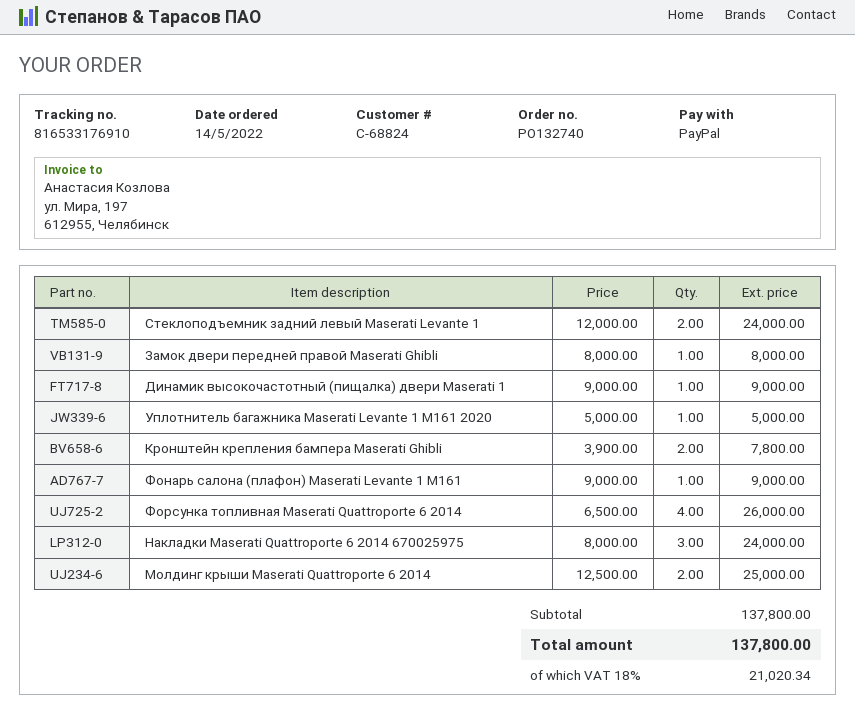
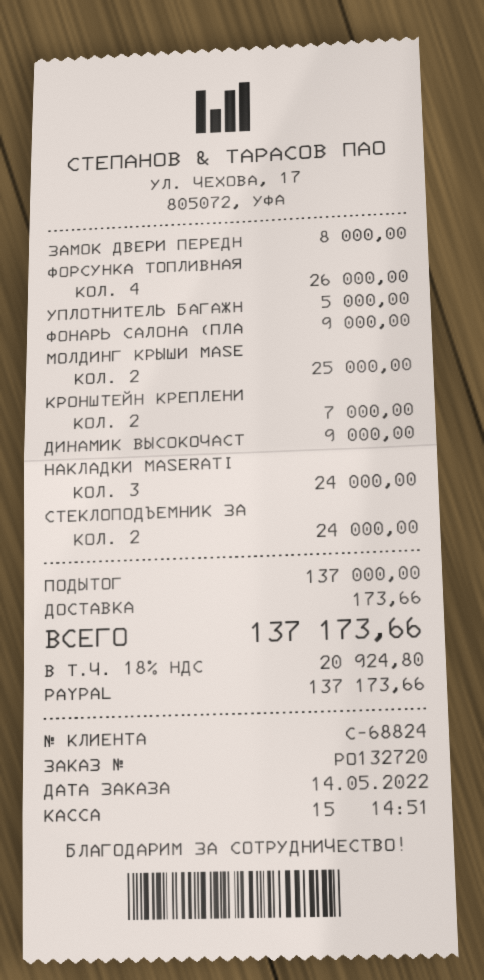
order number: PO132740 -> PO132720
Кронштейн крепления бампера Maserati Ghibli: 2 for 7800.00 -> 2 for 7000.00
subtotal: 137800.00 -> 137000.00
shipping: none -> 173.66
tax: 18% = 21020.34 -> 18% = 20924.80
total: 137800.00 -> 137173.66

